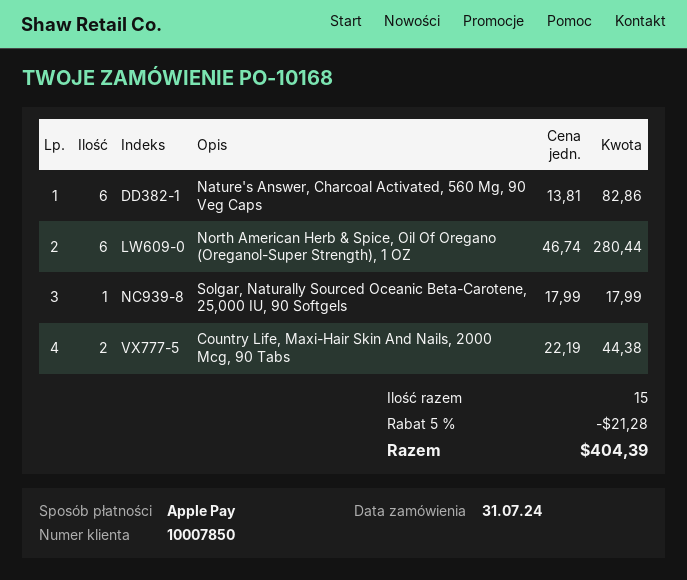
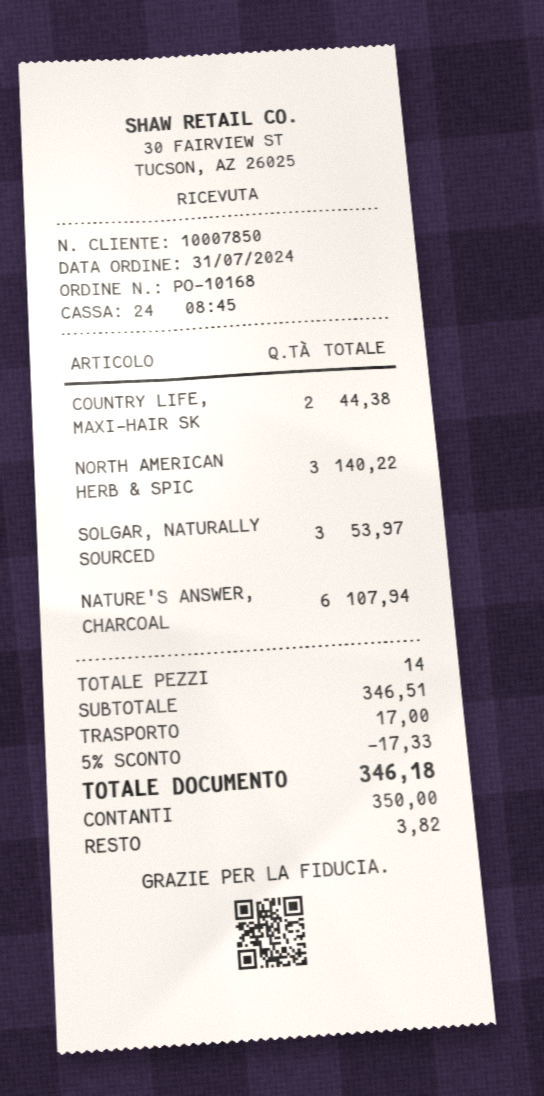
payment method: Apple Pay -> cash
Nature's Answer, Charcoal Activated, 560 Mg, 90 Veg Caps: 6 for 82.86 -> 6 for 107.94
North American Herb & Spice, Oil Of Oregano (Oreganol-Super Strength), 1 OZ: 6 for 280.44 -> 3 for 140.22
Solgar, Naturally Sourced Oceanic Beta-Carotene, 25,000 IU, 90 Softgels: 1 for 17.99 -> 3 for 53.97
total quantity: 15 -> 14
discount: 5% = 21.28 -> 5% = 17.33
shipping: none -> 17.00
total: 404.39 -> 346.18

